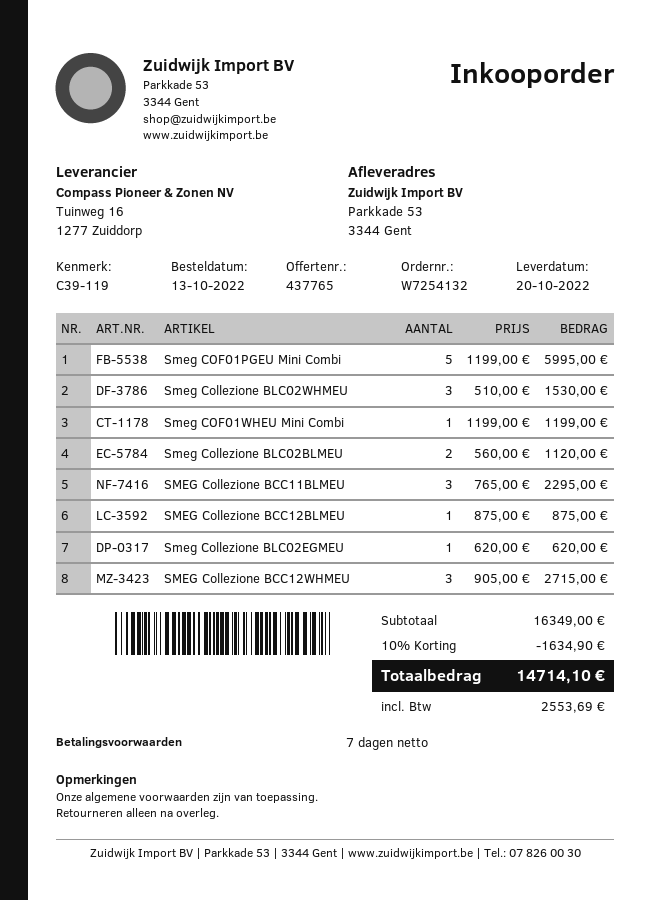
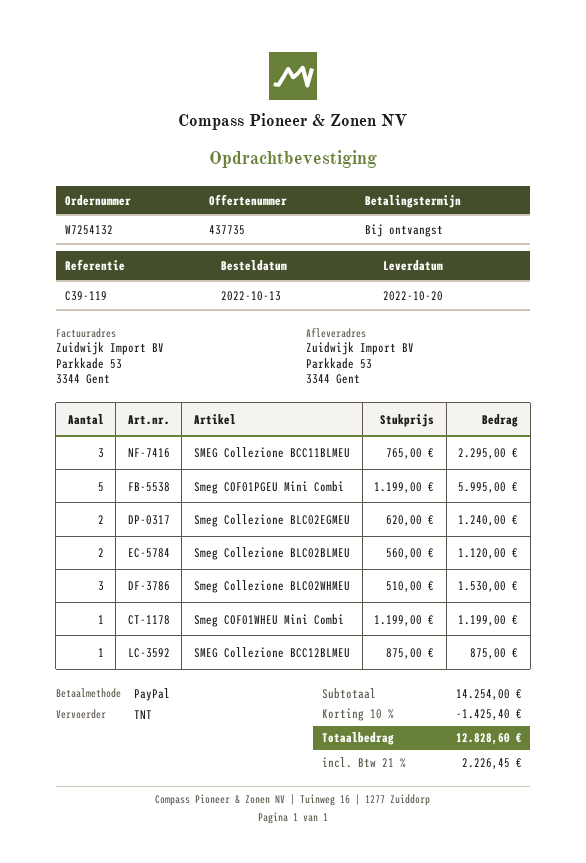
quote number: 437765 -> 437735
payment terms: 7 days -> on receipt
Smeg Collezione BLC02EGMEU: 1 x 620.00 = 620.00 -> 2 x 620.00 = 1240.00
SMEG Collezione BCC12WHMEU: 3 x 905.00 = 2715.00 -> none
subtotal: 16349.00 -> 14254.00
discount: 10% = 1634.90 -> 10% = 1425.40
tax: 2553.69 -> 2226.45
total: 14714.10 -> 12828.60

